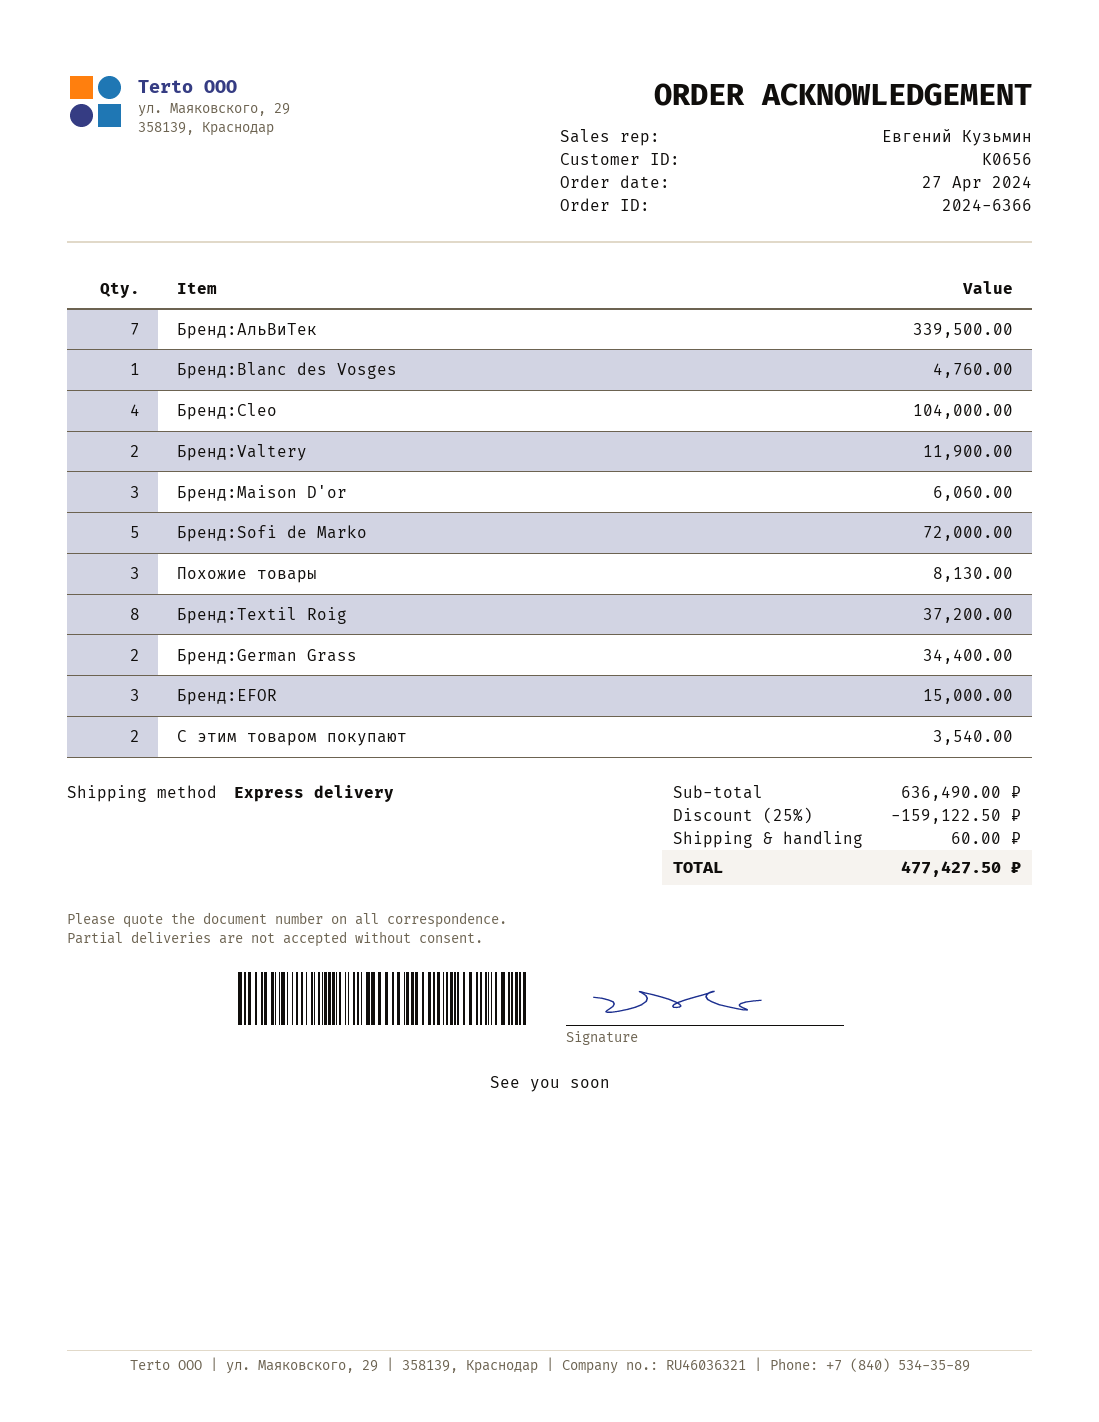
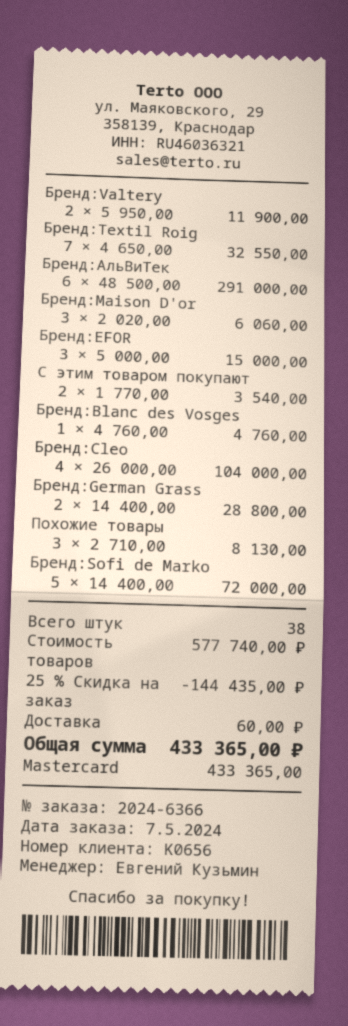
order date: 2024-04-27 -> 2024-05-07
Бренд:АльВиТек: 7 for 339500.00 -> 6 for 291000.00
Бренд:Textil Roig: 8 for 37200.00 -> 7 for 32550.00
Бренд:German Grass: 2 for 34400.00 -> 2 for 28800.00
subtotal: 636490.00 -> 577740.00
discount: 25% = 159122.50 -> 25% = 144435.00
total: 477427.50 -> 433365.00

